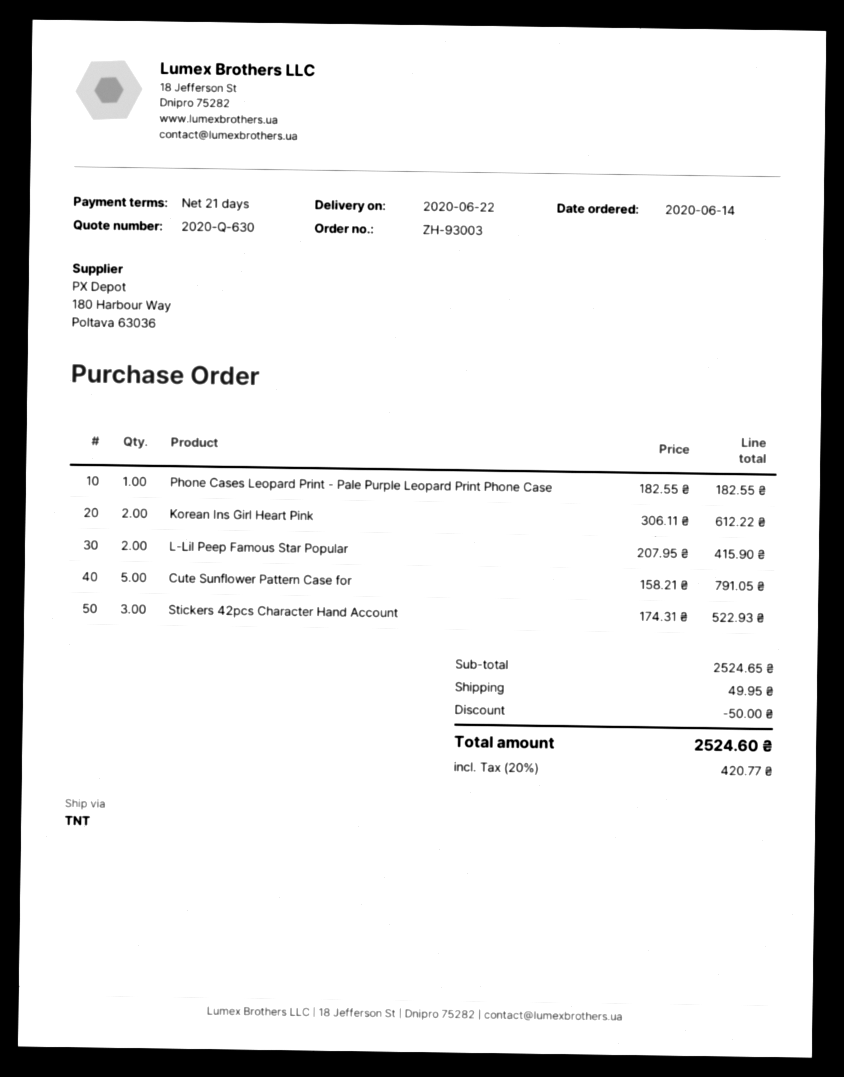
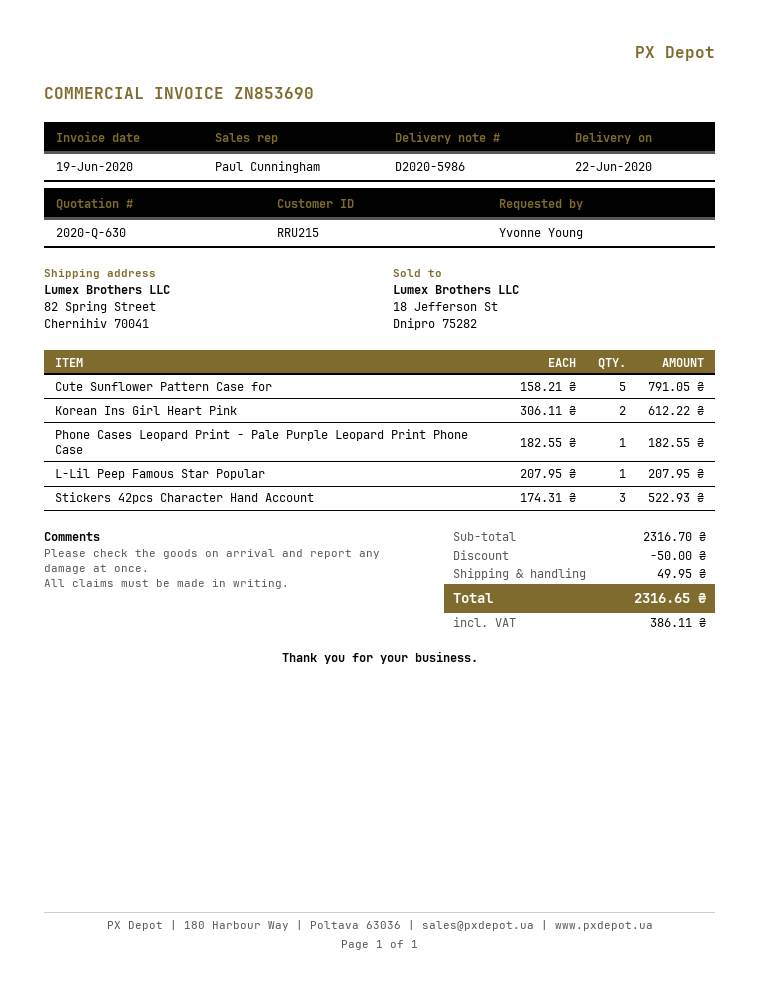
L-Lil Peep Famous Star Popular: 2 x 207.95 = 415.90 -> 1 x 207.95 = 207.95
subtotal: 2524.65 -> 2316.70
tax: 420.77 -> 386.11
total: 2524.60 -> 2316.65

